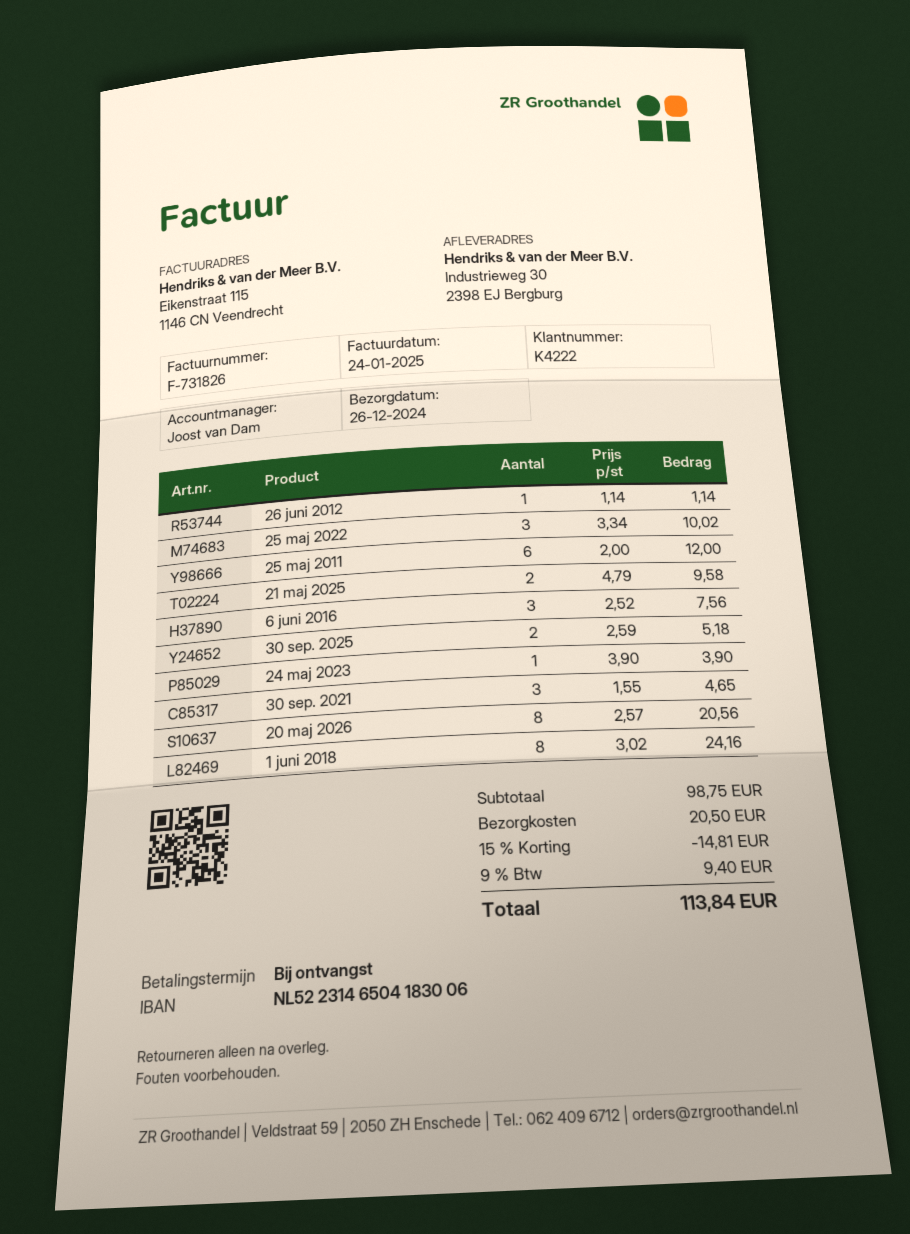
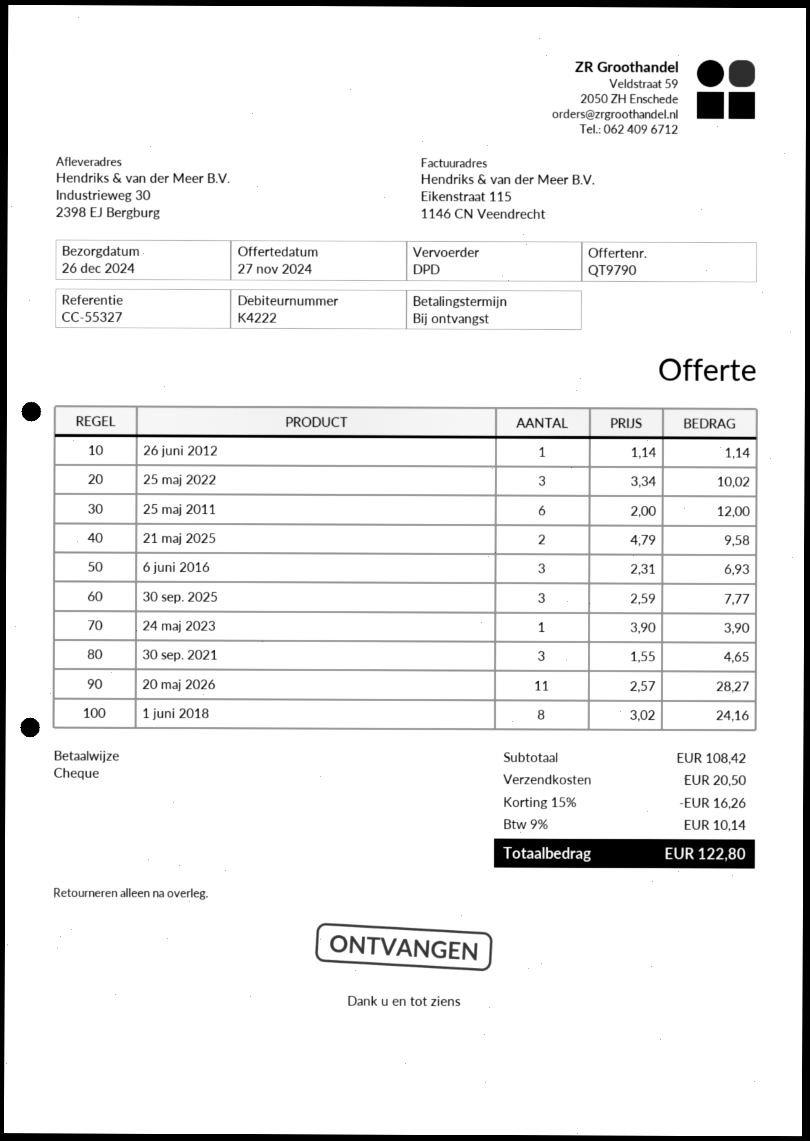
6 juni 2016: 3 x 2.52 = 7.56 -> 3 x 2.31 = 6.93
30 sep. 2025: 2 x 2.59 = 5.18 -> 3 x 2.59 = 7.77
20 maj 2026: 8 x 2.57 = 20.56 -> 11 x 2.57 = 28.27
subtotal: 98.75 -> 108.42
discount: 15% = 14.81 -> 15% = 16.26
tax: 9% = 9.40 -> 9% = 10.14
total: 113.84 -> 122.80

